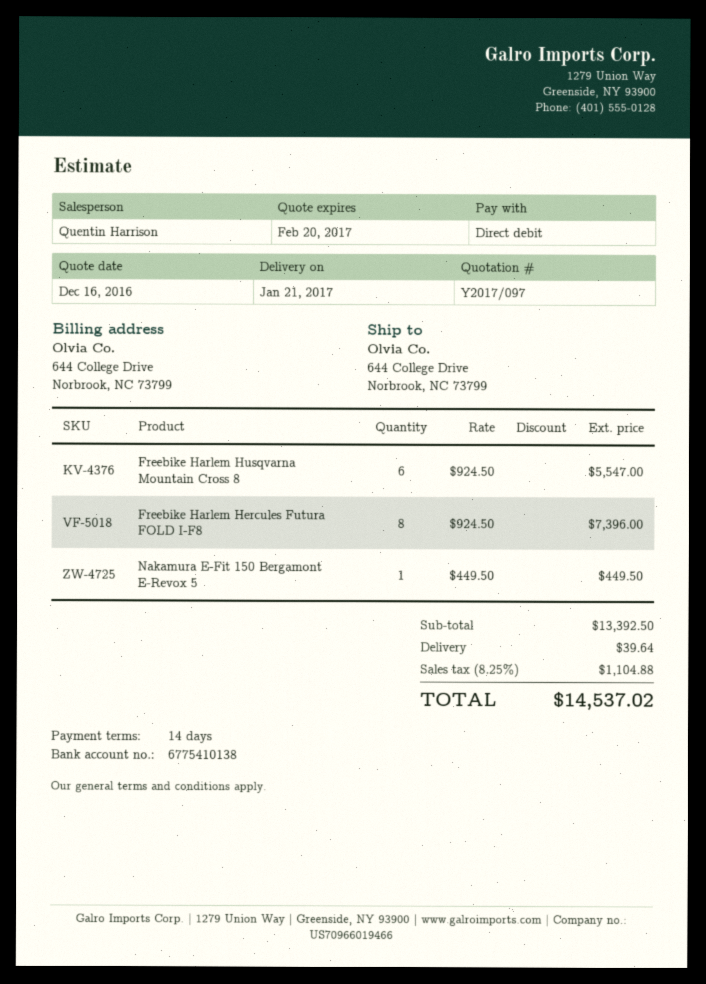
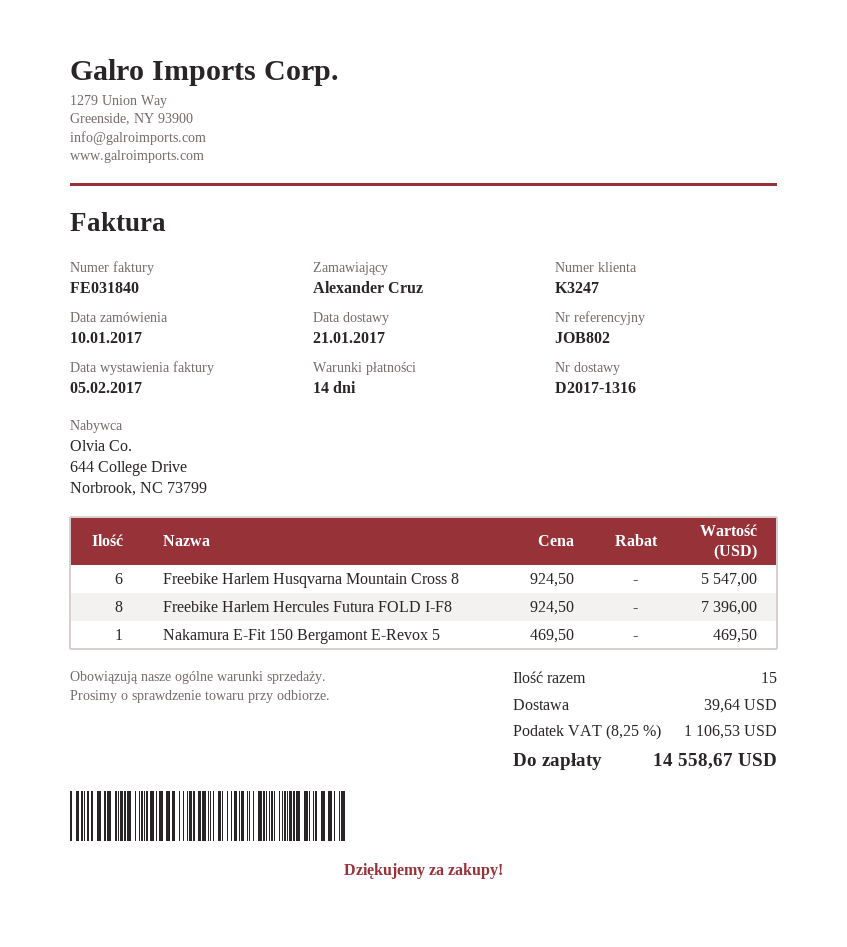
Nakamura E-Fit 150 Bergamont E-Revox 5: 1 x 449.50 = 449.50 -> 1 x 469.50 = 469.50
tax: 8.25% = 1104.88 -> 8.25% = 1106.53
total: 14537.02 -> 14558.67

